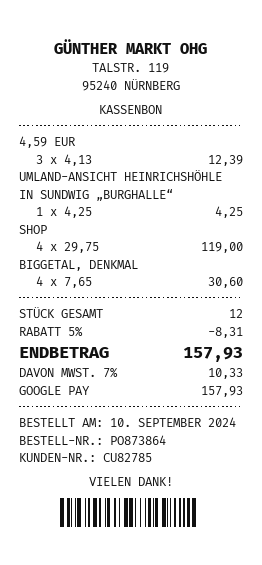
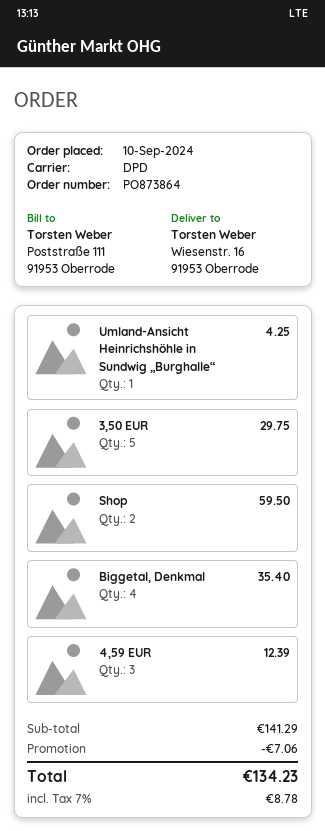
SHOP: 4 for 119.00 -> 2 for 59.50
BIGGETAL, DENKMAL: 4 for 30.60 -> 4 for 35.40
3,50 EUR: none -> 5 for 29.75
discount: 8.31 -> 7.06
tax: 7% = 10.33 -> 7% = 8.78
total: 157.93 -> 134.23

